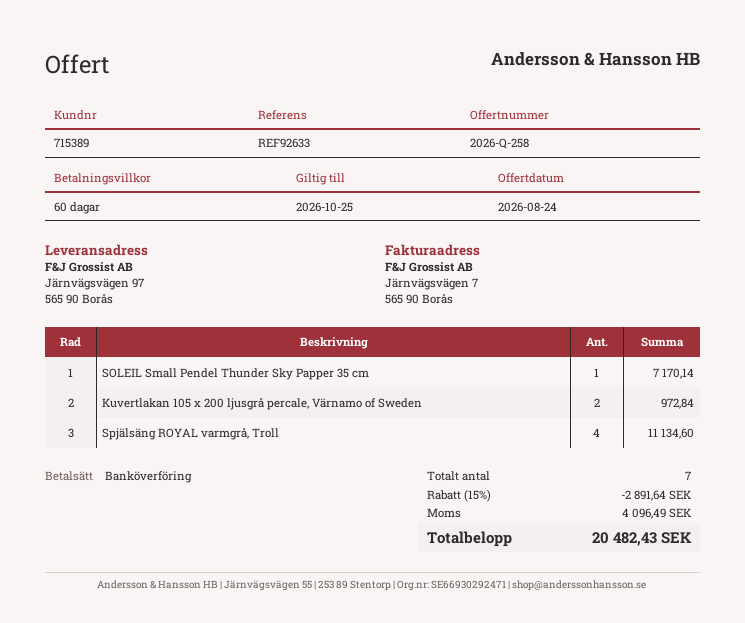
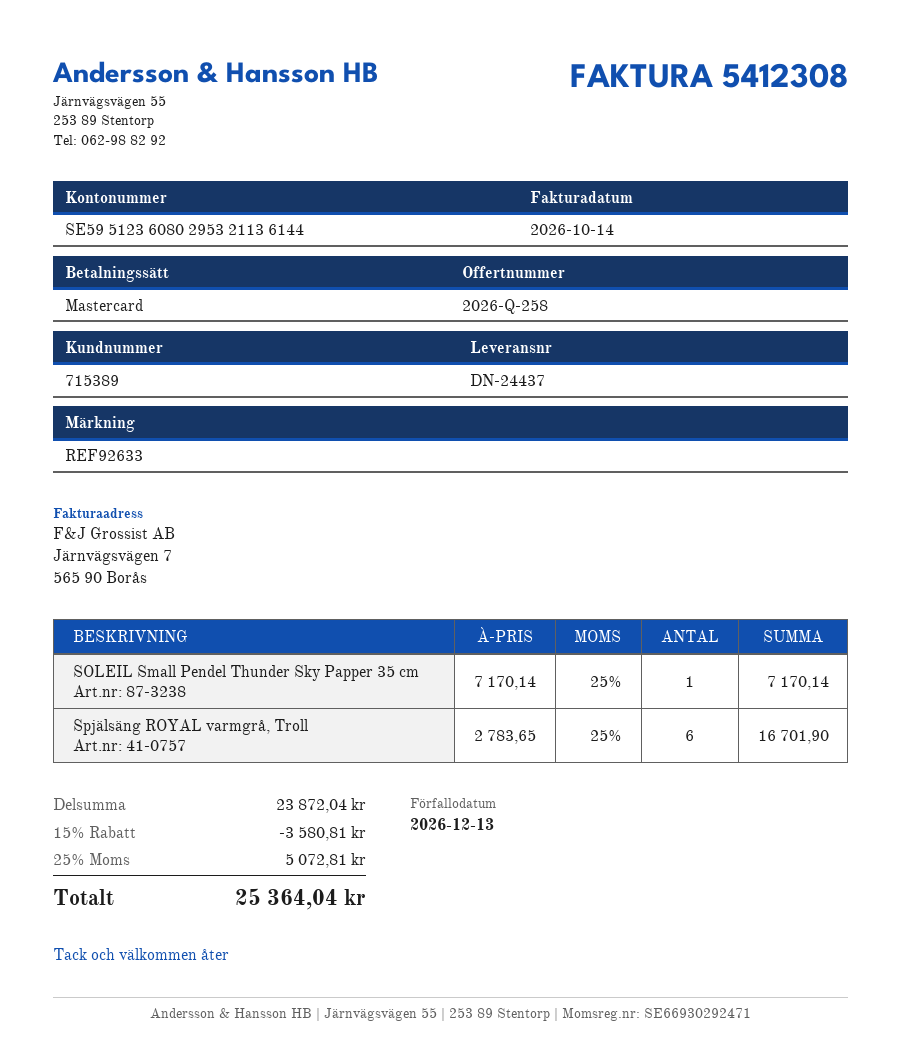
payment method: bank transfer -> Mastercard
Kuvertlakan 105 x 200 ljusgrå percale, Värnamo of Sweden: 2 for 972.84 -> none
Spjälsäng ROYAL varmgrå, Troll: 4 for 11134.60 -> 6 for 16701.90
discount: 15% = 2891.64 -> 15% = 3580.81
tax: 4096.49 -> 5072.81
total: 20482.43 -> 25364.04

